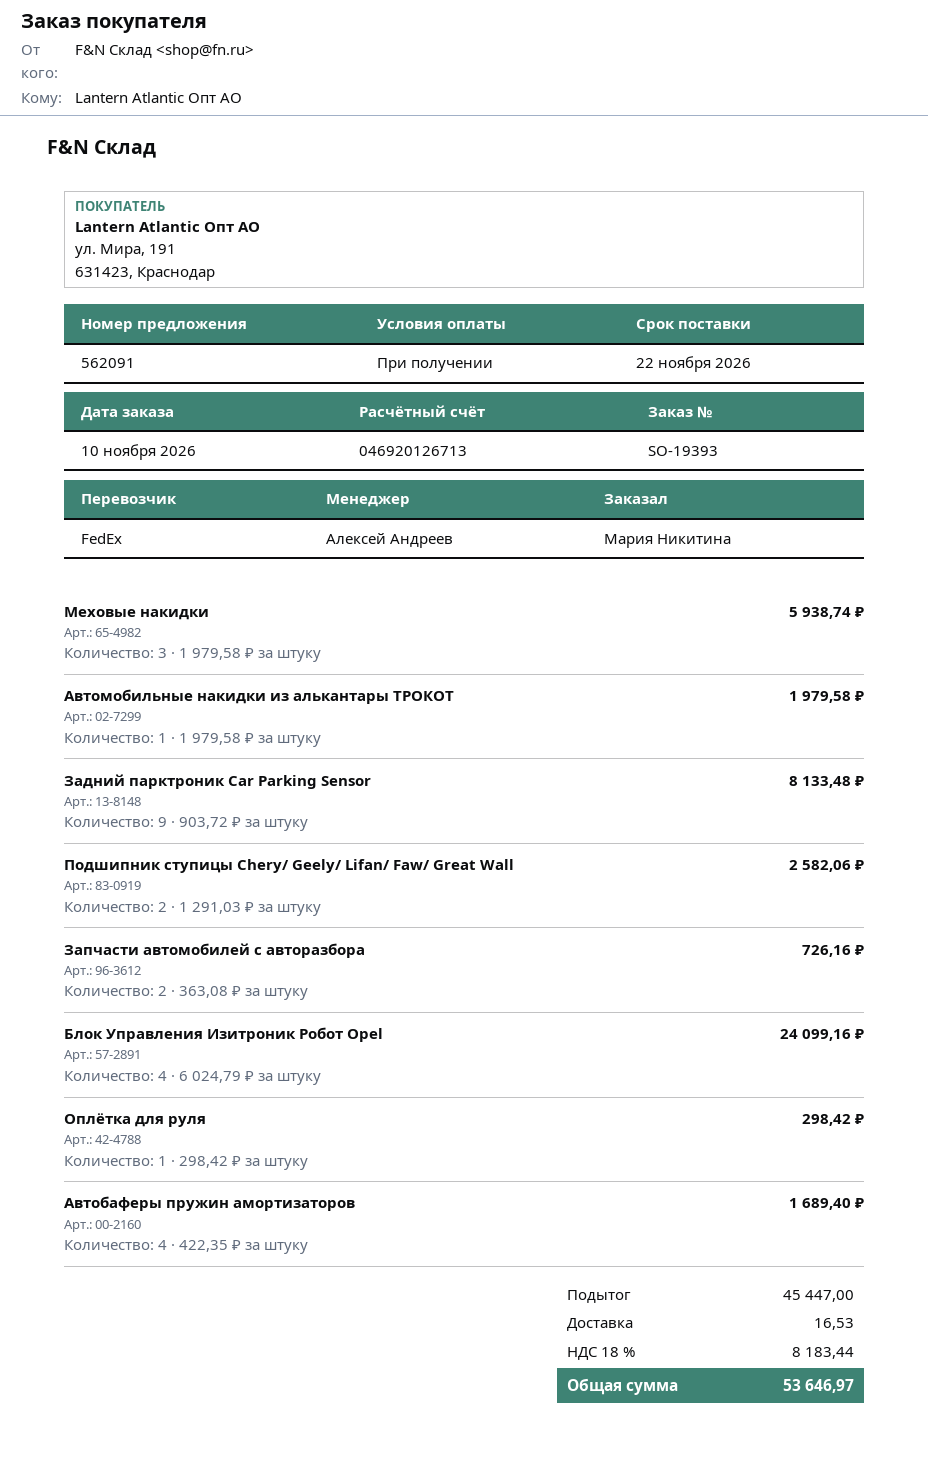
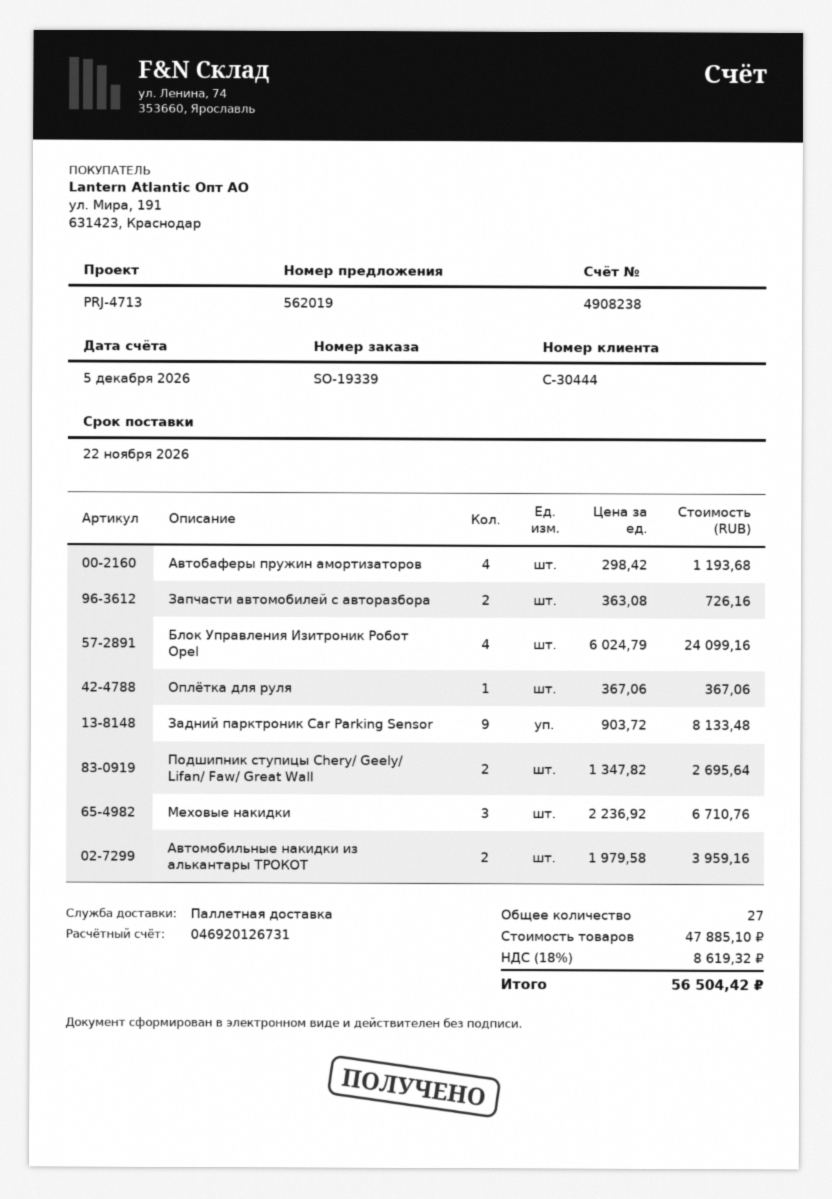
quote number: 562091 -> 562019
order number: SO-19393 -> SO-19339
bank account: 046920126713 -> 046920126731
shipping method: FedEx -> pallet freight
Меховые накидки: 3 x 1979.58 = 5938.74 -> 3 x 2236.92 = 6710.76
Автомобильные накидки из алькантары ТРОКОТ: 1 x 1979.58 = 1979.58 -> 2 x 1979.58 = 3959.16
Подшипник ступицы Chery/ Geely/ Lifan/ Faw/ Great Wall: 2 x 1291.03 = 2582.06 -> 2 x 1347.82 = 2695.64
Оплётка для руля: 1 x 298.42 = 298.42 -> 1 x 367.06 = 367.06
Автобаферы пружин амортизаторов: 4 x 422.35 = 1689.40 -> 4 x 298.42 = 1193.68
subtotal: 45447.00 -> 47885.10
shipping: 16.53 -> none
tax: 18% = 8183.44 -> 18% = 8619.32
total: 53646.97 -> 56504.42

